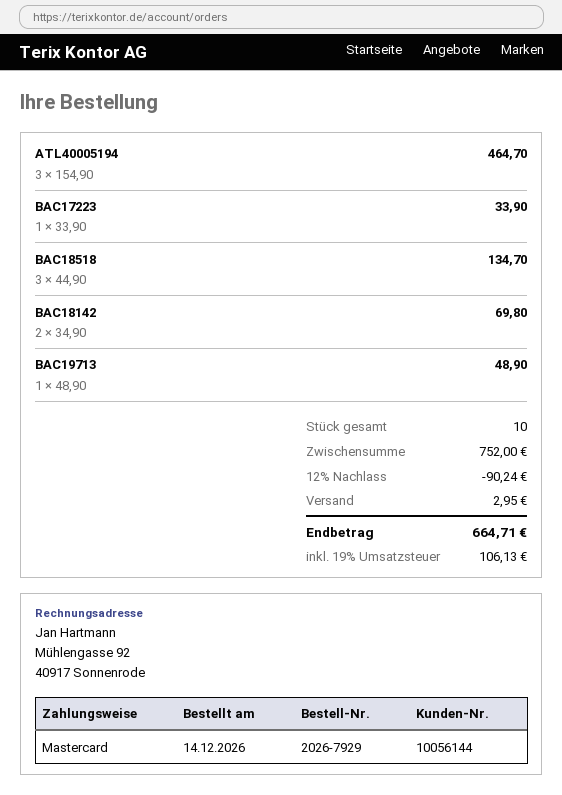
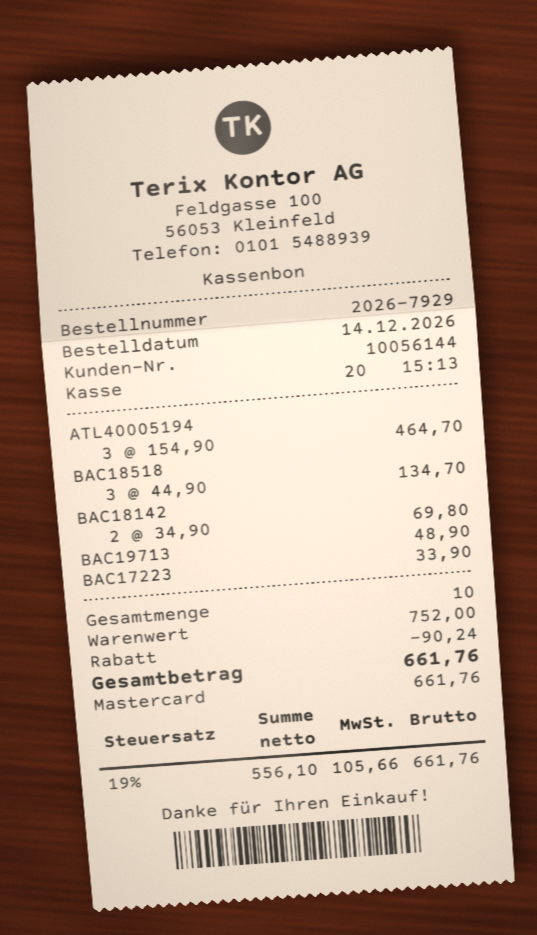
shipping: 2.95 -> none
tax: 19% = 106.13 -> 19% = 105.66
total: 664.71 -> 661.76

